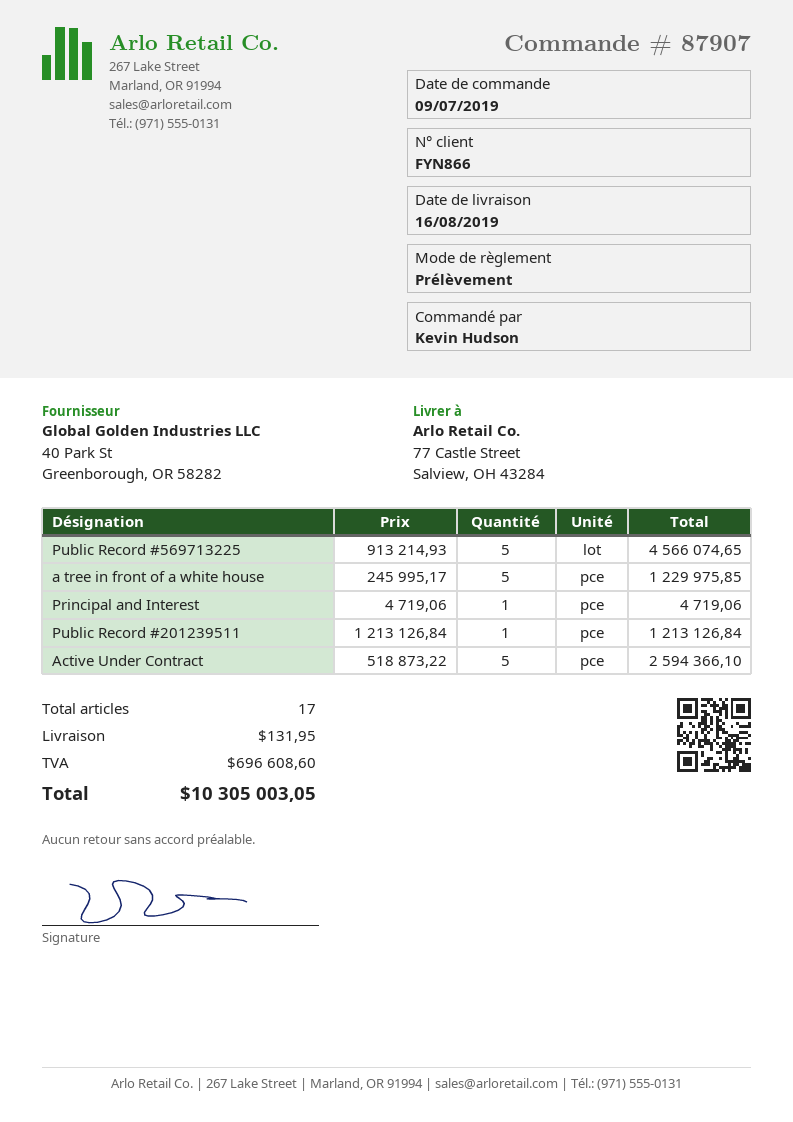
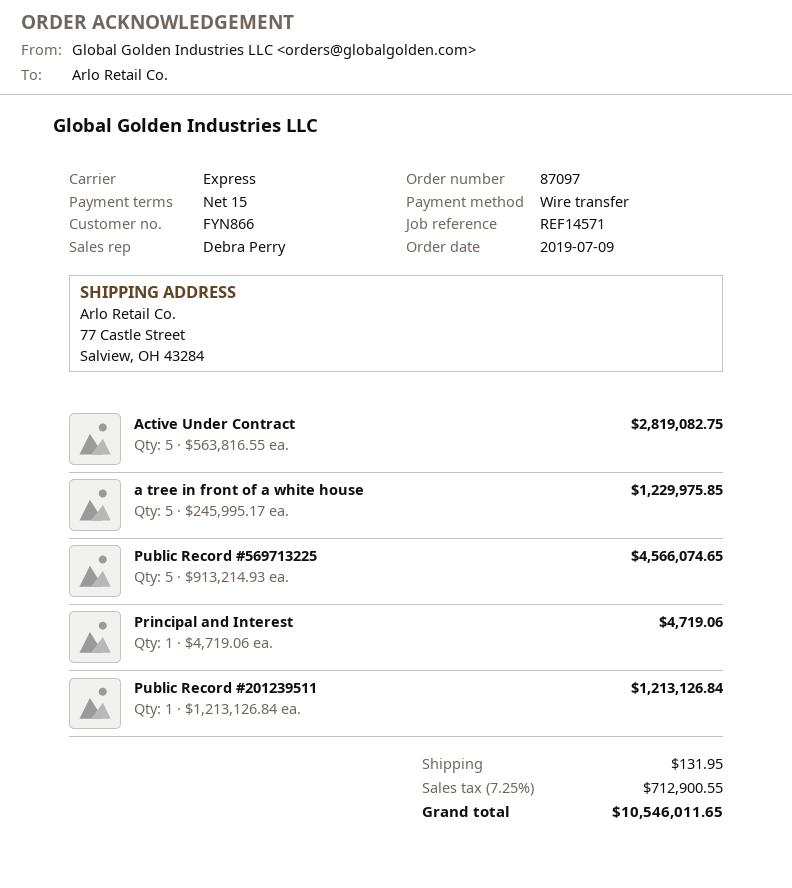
order number: 87907 -> 87097
payment method: direct debit -> bank transfer
Active Under Contract: 5 x 518873.22 = 2594366.10 -> 5 x 563816.55 = 2819082.75
tax: 696608.60 -> 712900.55
total: 10305003.05 -> 10546011.65

